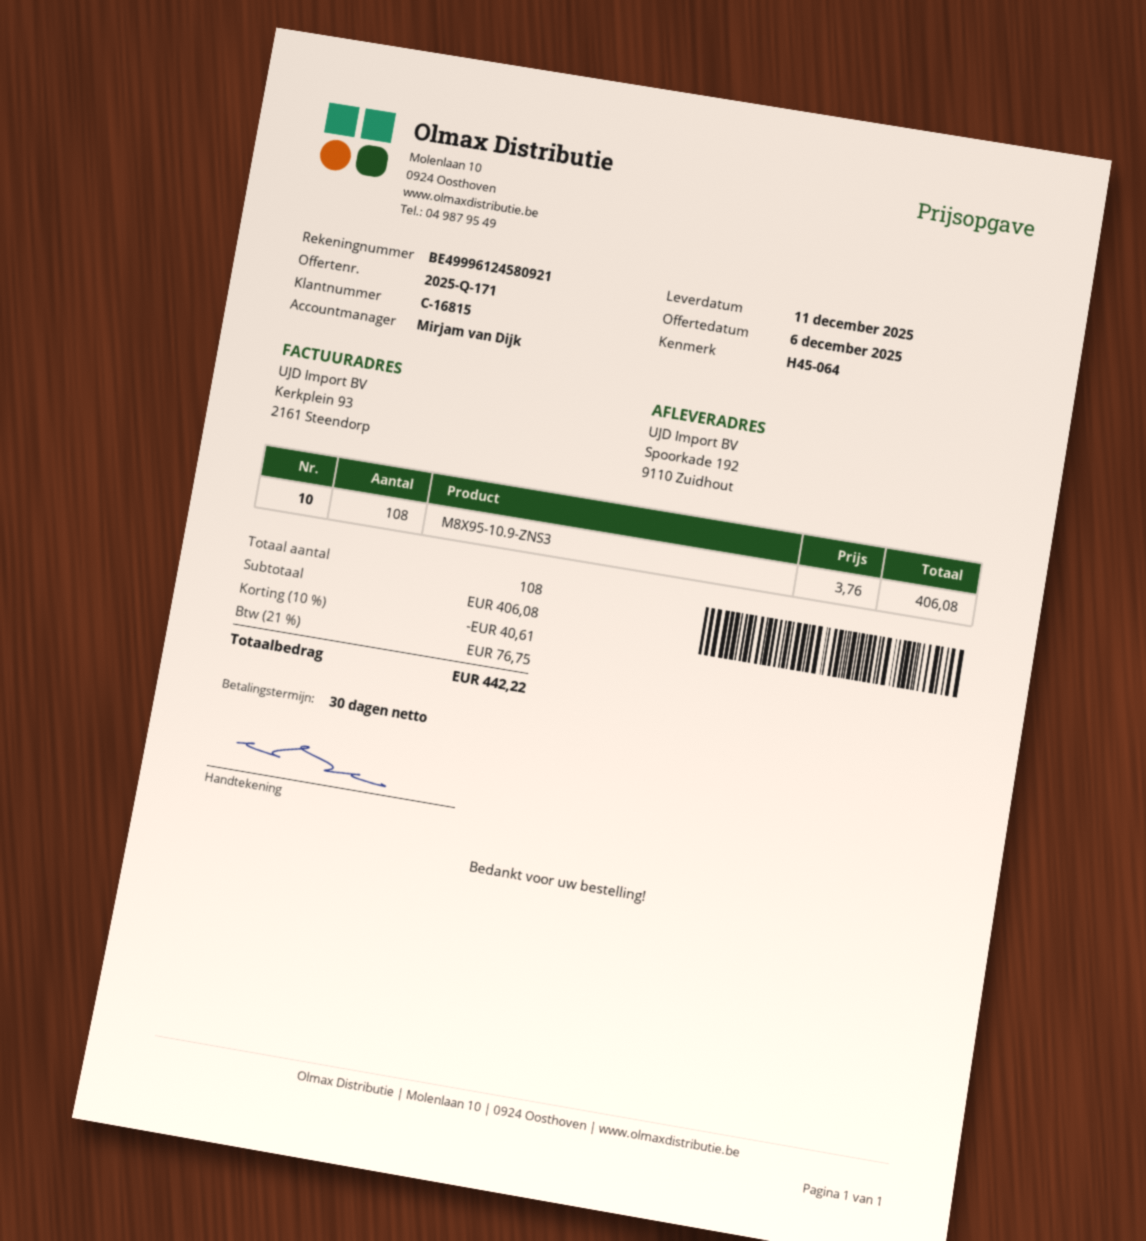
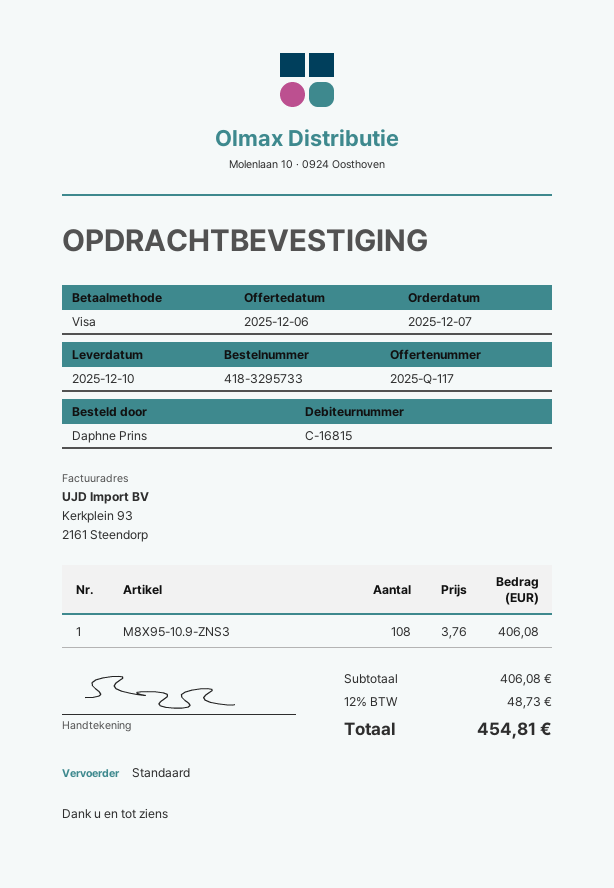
quote number: 2025-Q-171 -> 2025-Q-117
delivery date: 2025-12-11 -> 2025-12-10
discount: 10% = 40.61 -> none
tax: 21% = 76.75 -> 12% = 48.73
total: 442.22 -> 454.81

